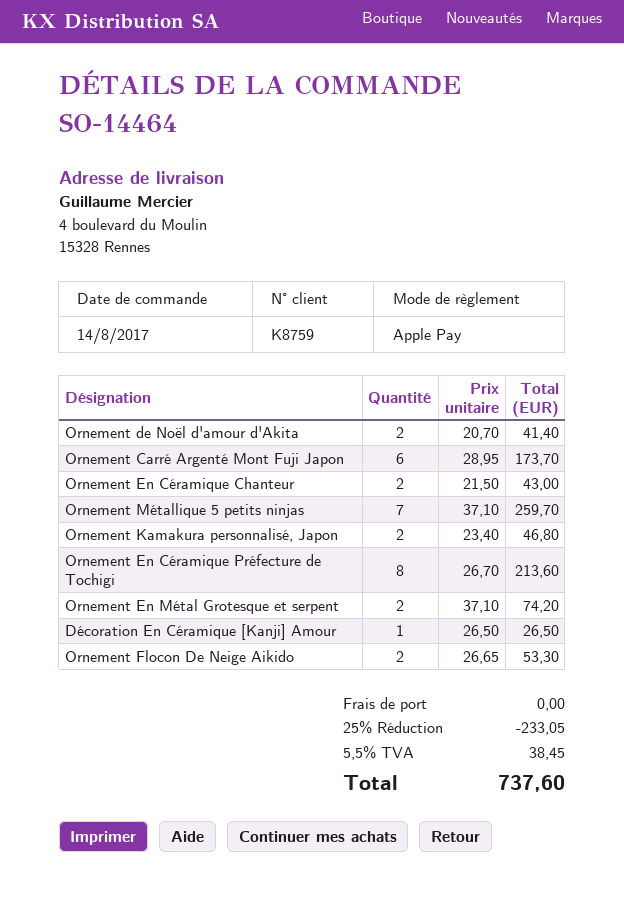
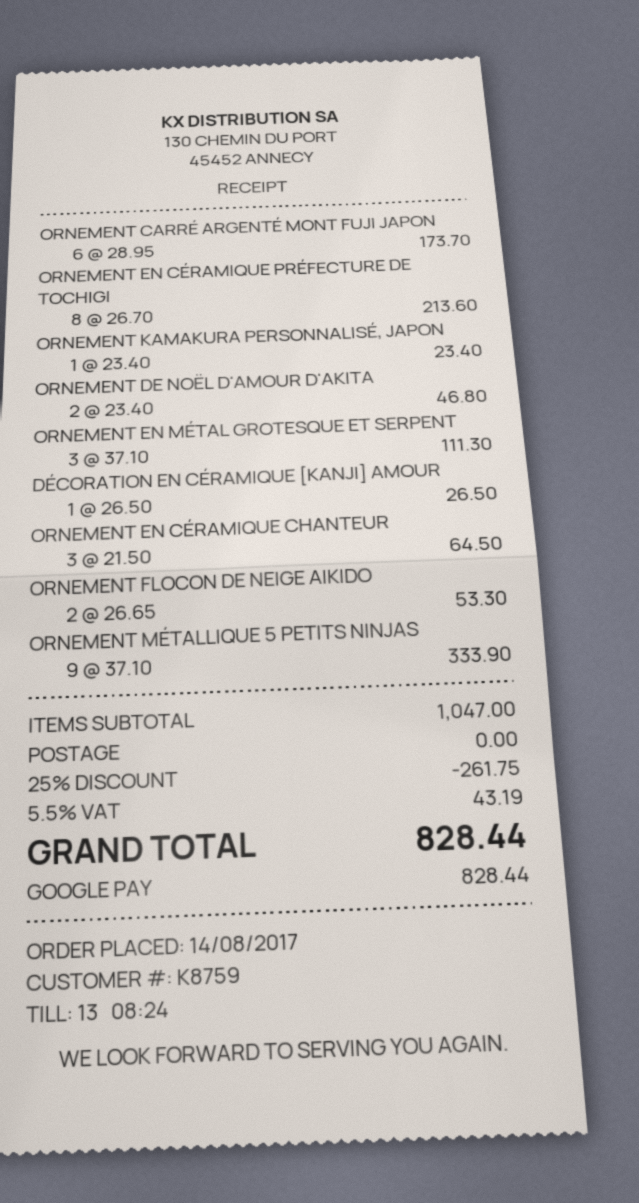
payment method: Apple Pay -> Google Pay
Ornement de Noël d'amour d'Akita: 2 x 20.70 = 41.40 -> 2 x 23.40 = 46.80
Ornement En Céramique Chanteur: 2 x 21.50 = 43.00 -> 3 x 21.50 = 64.50
Ornement Métallique 5 petits ninjas: 7 x 37.10 = 259.70 -> 9 x 37.10 = 333.90
Ornement Kamakura personnalisé, Japon: 2 x 23.40 = 46.80 -> 1 x 23.40 = 23.40
Ornement En Métal Grotesque et serpent: 2 x 37.10 = 74.20 -> 3 x 37.10 = 111.30
discount: 25% = 233.05 -> 25% = 261.75
tax: 5.5% = 38.45 -> 5.5% = 43.19
total: 737.60 -> 828.44

